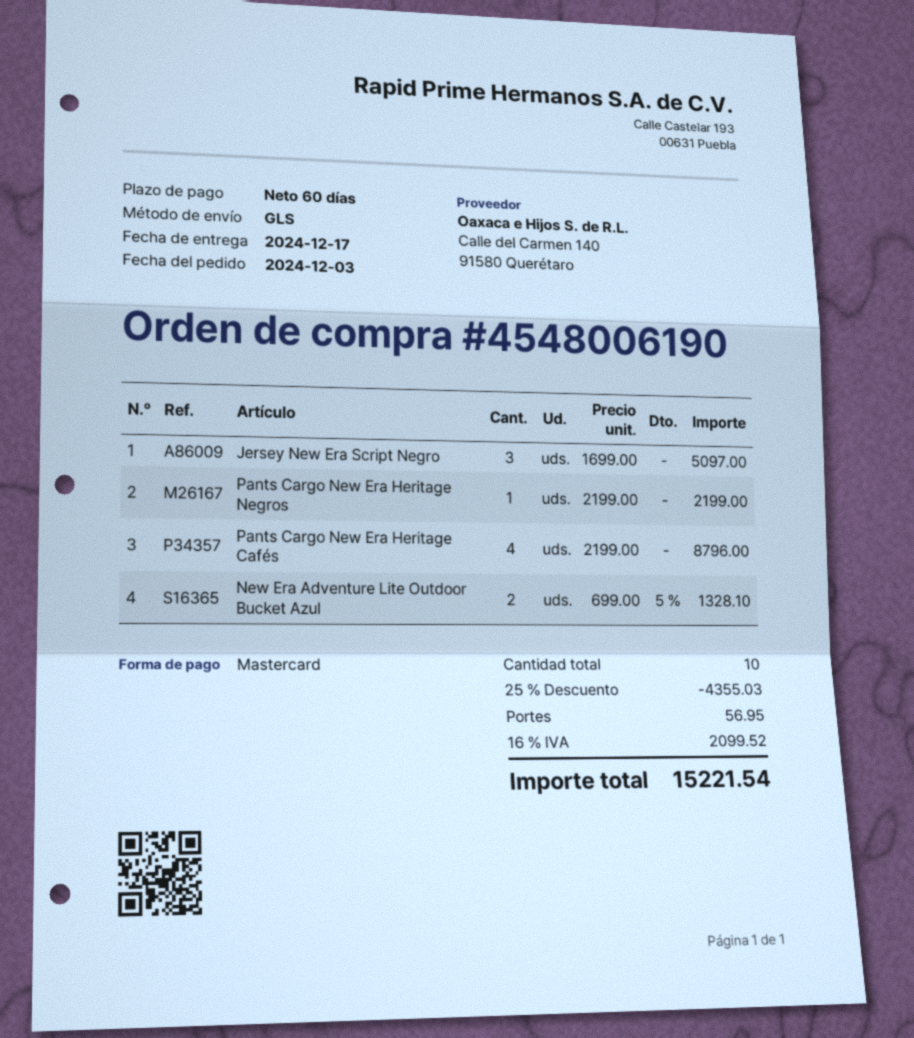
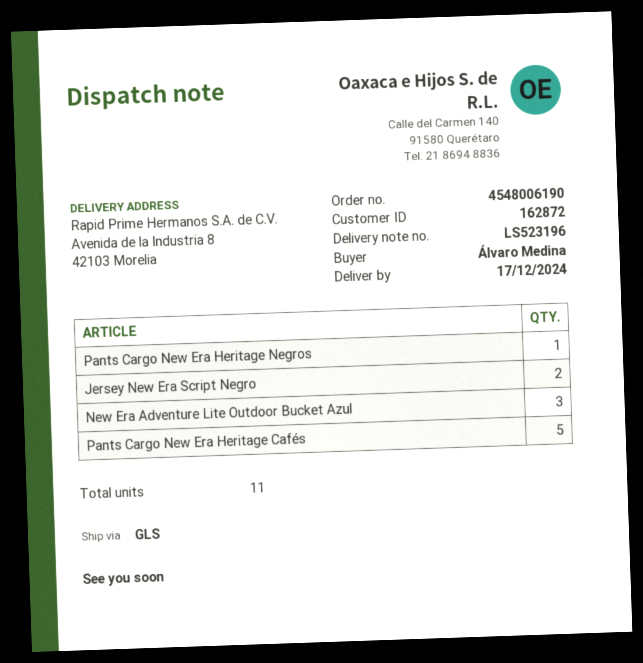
Jersey New Era Script Negro: 3 -> 2
Pants Cargo New Era Heritage Cafés: 4 -> 5
New Era Adventure Lite Outdoor Bucket Azul: 2 -> 3
total quantity: 10 -> 11

